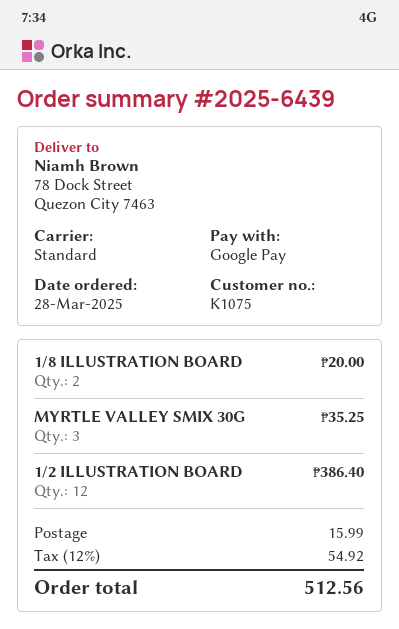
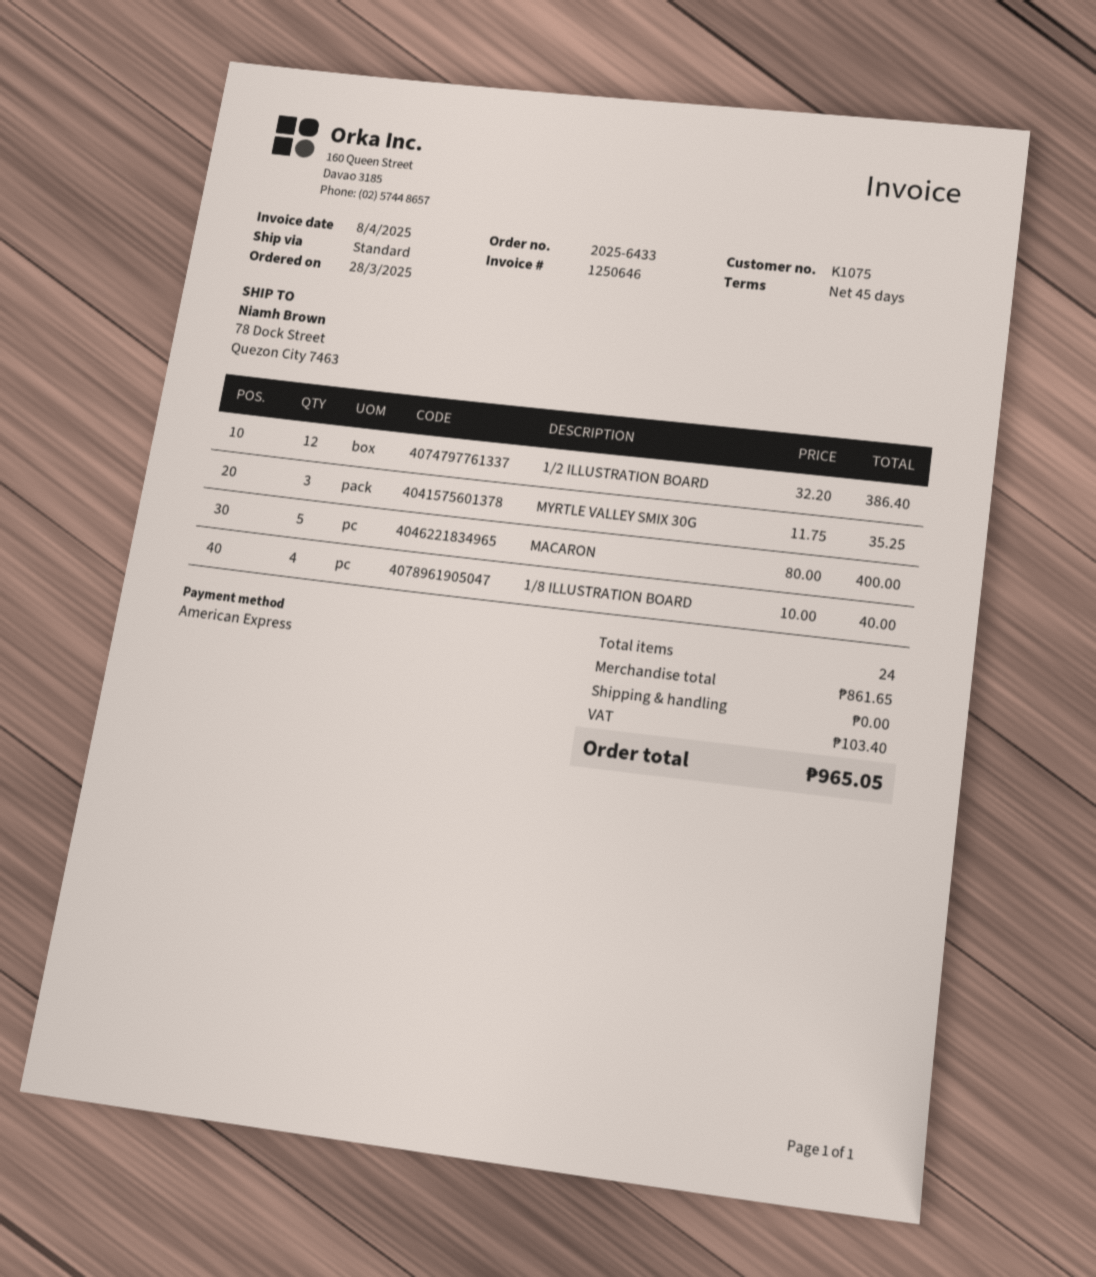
order number: 2025-6439 -> 2025-6433
payment method: Google Pay -> American Express
1/8 ILLUSTRATION BOARD: 2 for 20.00 -> 4 for 40.00
MACARON: none -> 5 for 400.00
shipping: 15.99 -> 0.00
tax: 54.92 -> 103.40
total: 512.56 -> 965.05

